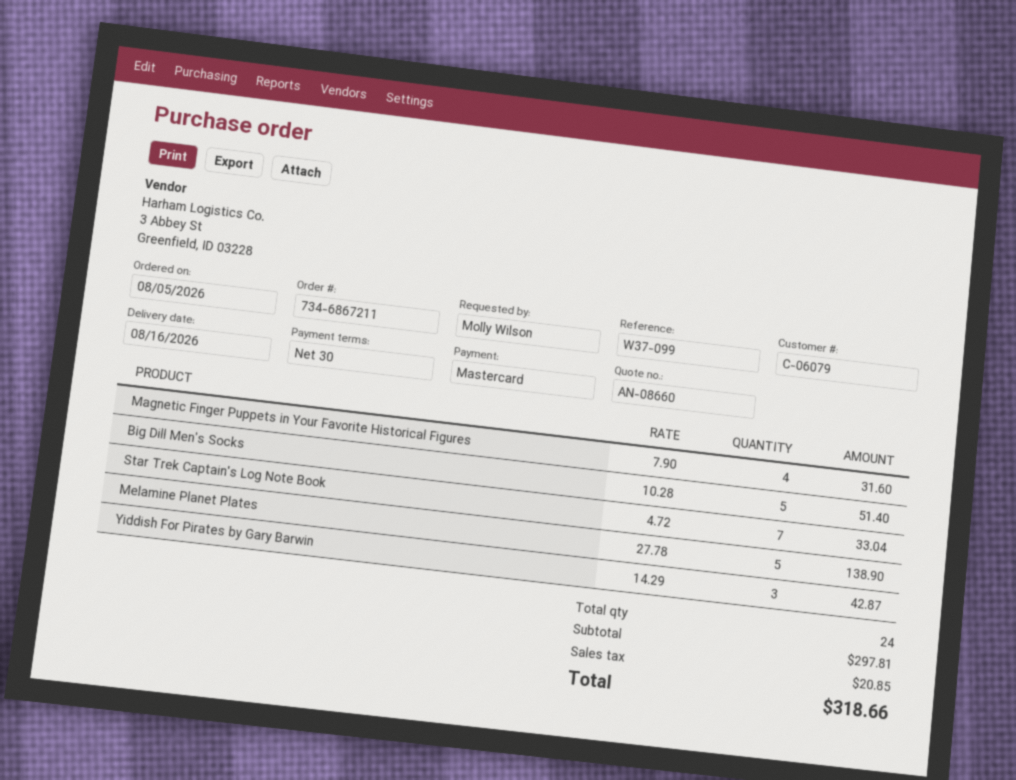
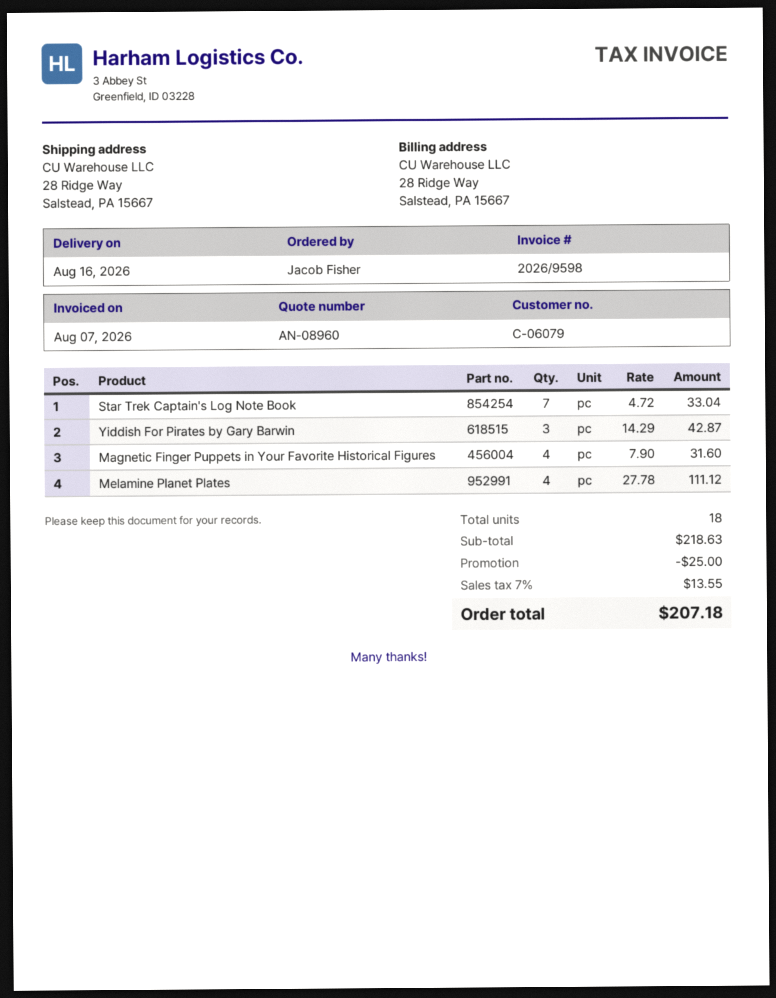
quote number: AN-08660 -> AN-08960
ordered by: Molly Wilson -> Jacob Fisher
Big Dill Men's Socks: 5 x 10.28 = 51.40 -> none
Melamine Planet Plates: 5 x 27.78 = 138.90 -> 4 x 27.78 = 111.12
total quantity: 24 -> 18
subtotal: 297.81 -> 218.63
discount: none -> 25.00
tax: 20.85 -> 13.55
total: 318.66 -> 207.18

